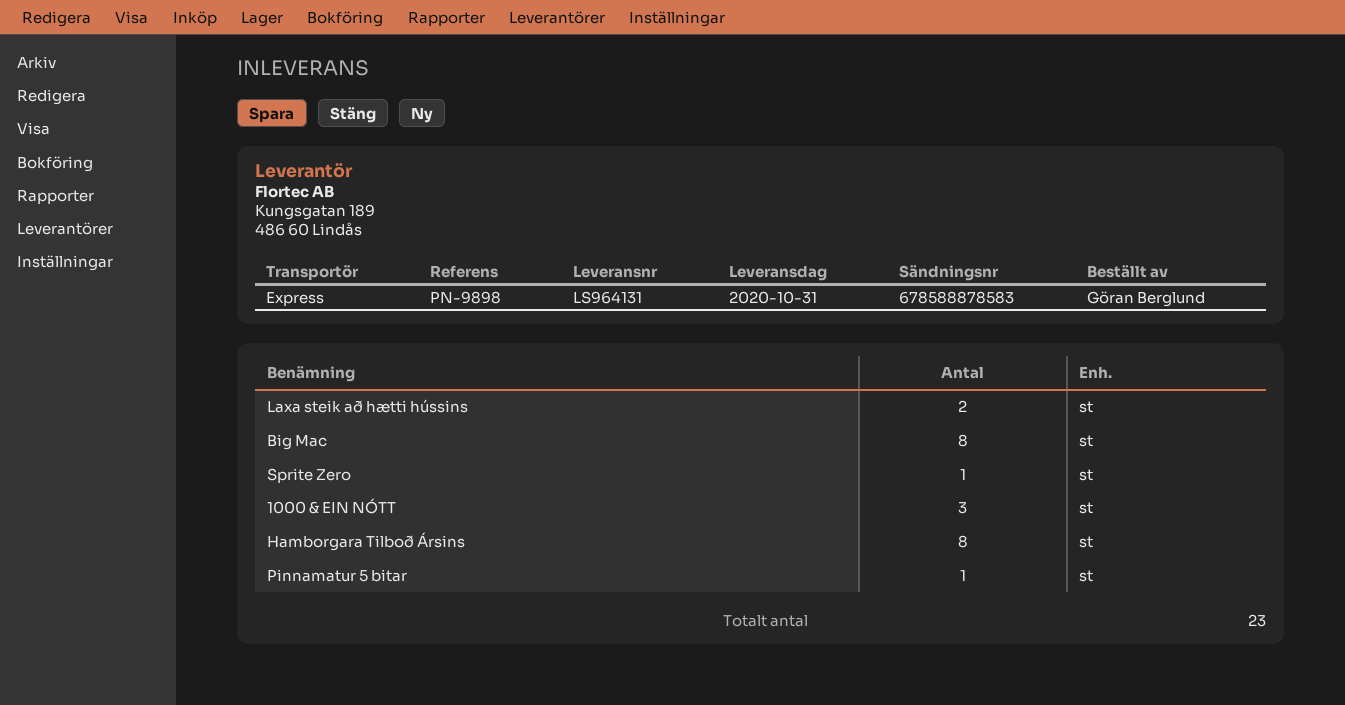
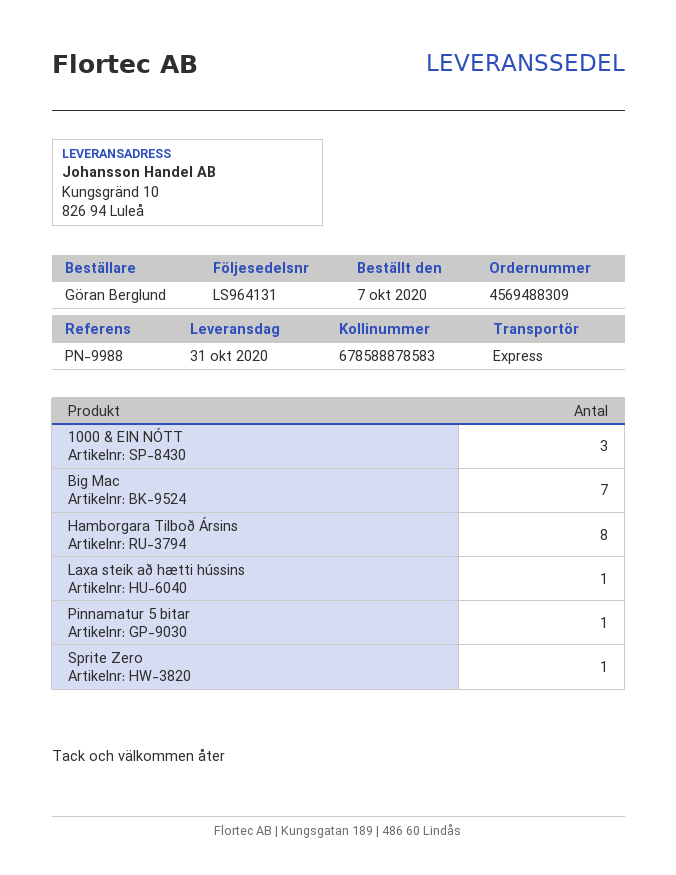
reference: PN-9898 -> PN-9988
Laxa steik að hætti hússins: 2 -> 1
Big Mac: 8 -> 7

